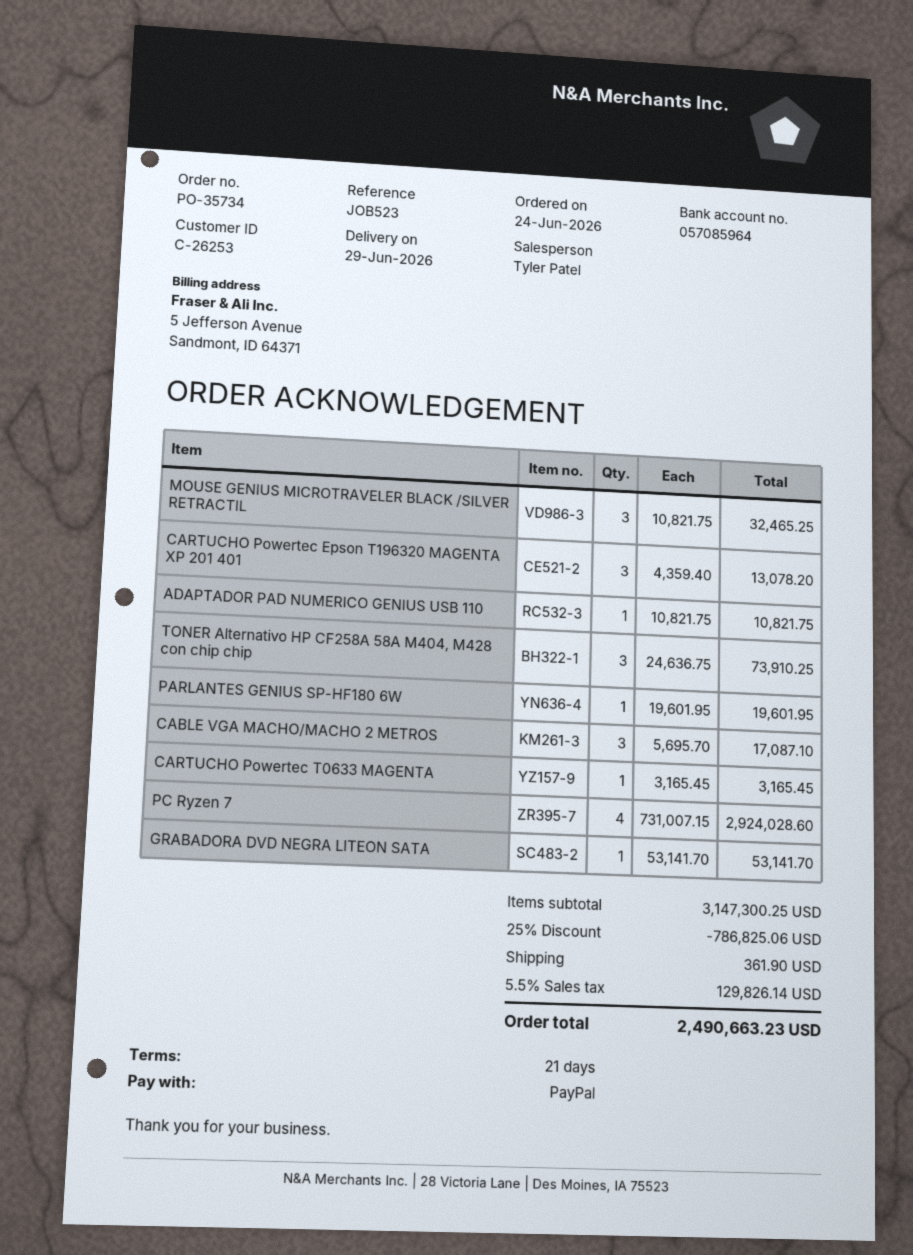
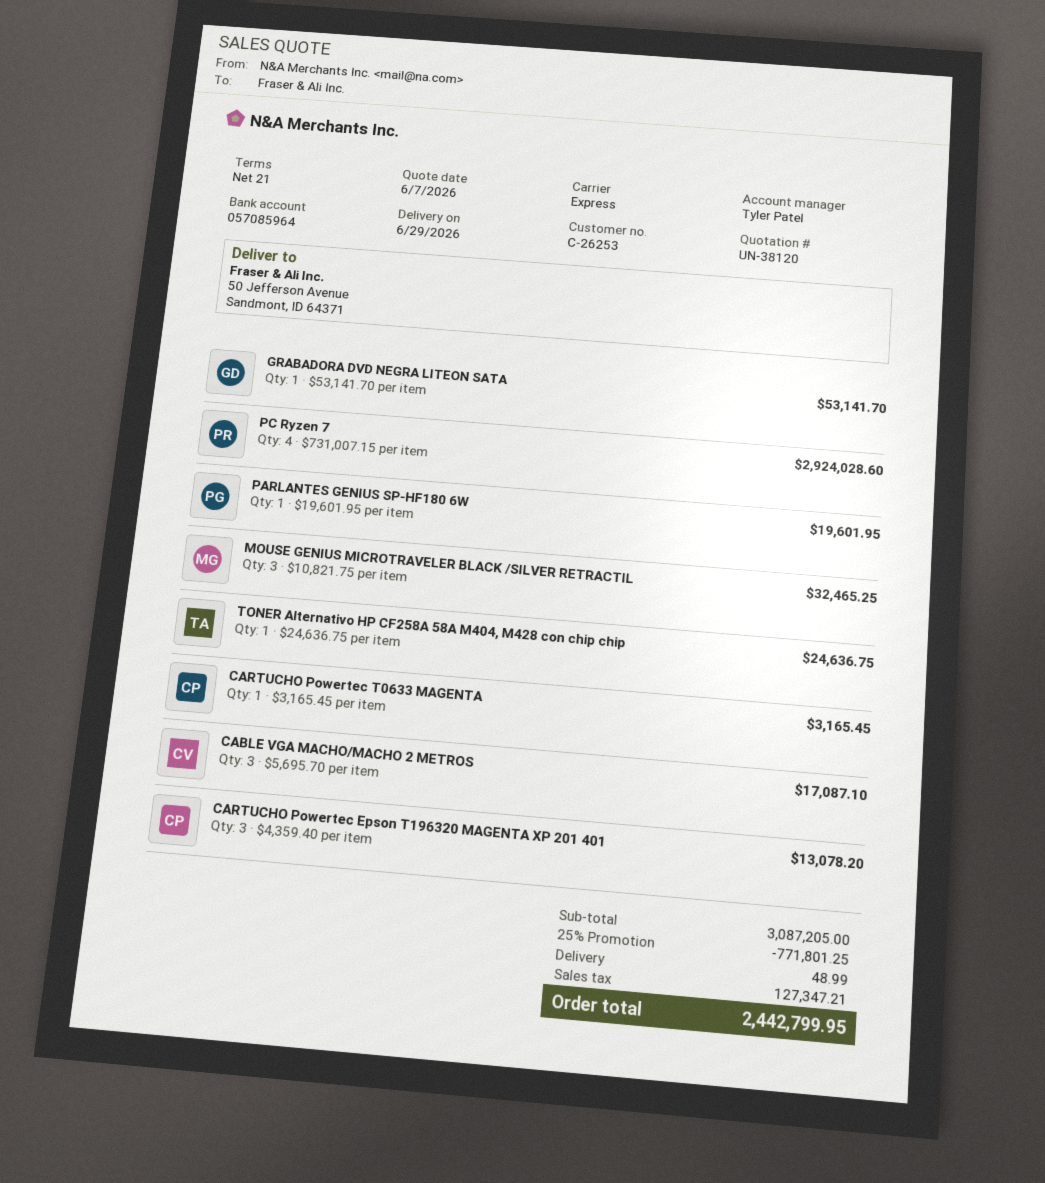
ADAPTADOR PAD NUMERICO GENIUS USB 110: 1 x 10821.75 = 10821.75 -> none
TONER Alternativo HP CF258A 58A M404, M428 con chip chip: 3 x 24636.75 = 73910.25 -> 1 x 24636.75 = 24636.75
subtotal: 3147300.25 -> 3087205.00
discount: 25% = 786825.06 -> 25% = 771801.25
shipping: 361.90 -> 48.99
tax: 129826.14 -> 127347.21
total: 2490663.23 -> 2442799.95

